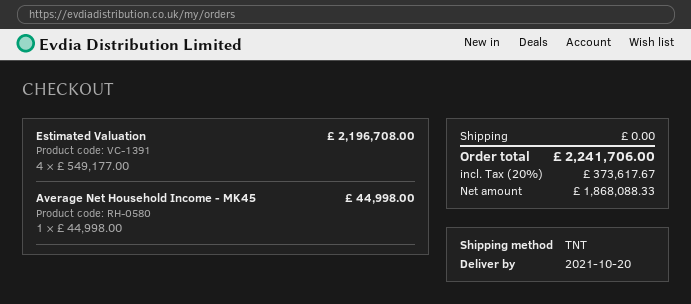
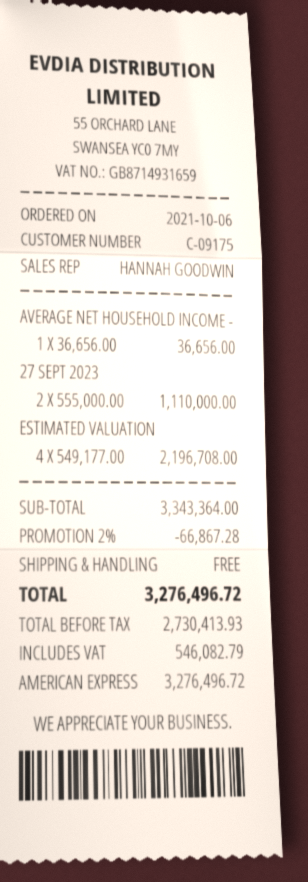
Average Net Household Income - MK45: 1 x 44998.00 = 44998.00 -> 1 x 36656.00 = 36656.00
27 SEPT 2023: none -> 2 x 555000.00 = 1110000.00
discount: none -> 2% = 66867.28
net: 1868088.33 -> 2730413.93
tax: 373617.67 -> 546082.79
total: 2241706.00 -> 3276496.72

